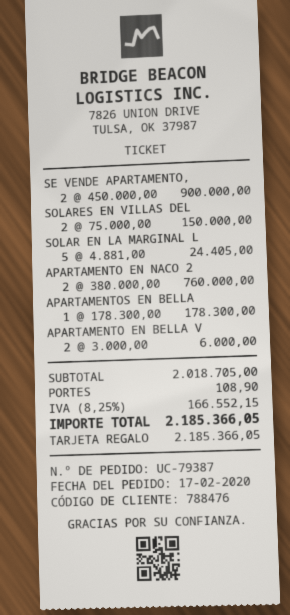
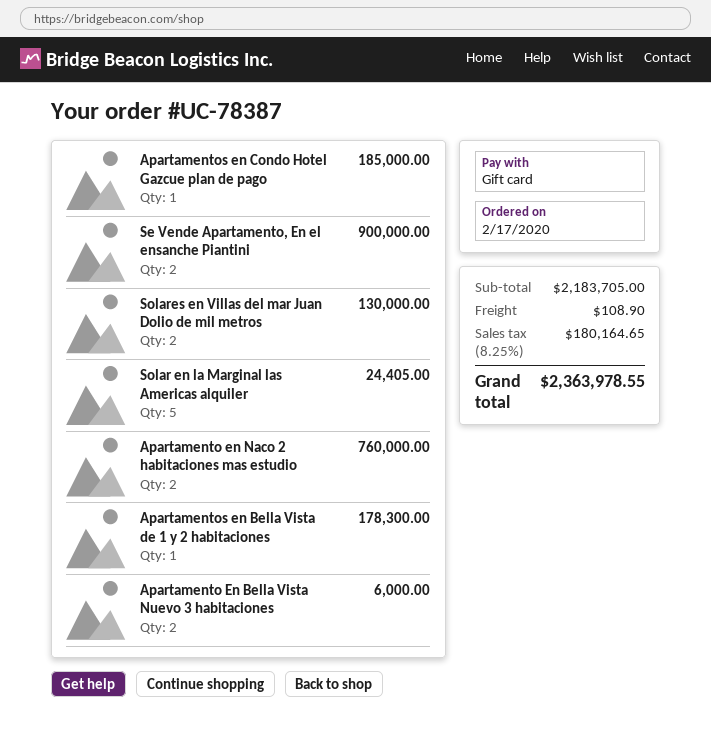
order number: UC-79387 -> UC-78387
SOLARES EN VILLAS DEL: 2 for 150000.00 -> 2 for 130000.00
Apartamentos en Condo Hotel Gazcue plan de pago: none -> 1 for 185000.00
subtotal: 2018705.00 -> 2183705.00
tax: 8.25% = 166552.15 -> 8.25% = 180164.65
total: 2185366.05 -> 2363978.55

